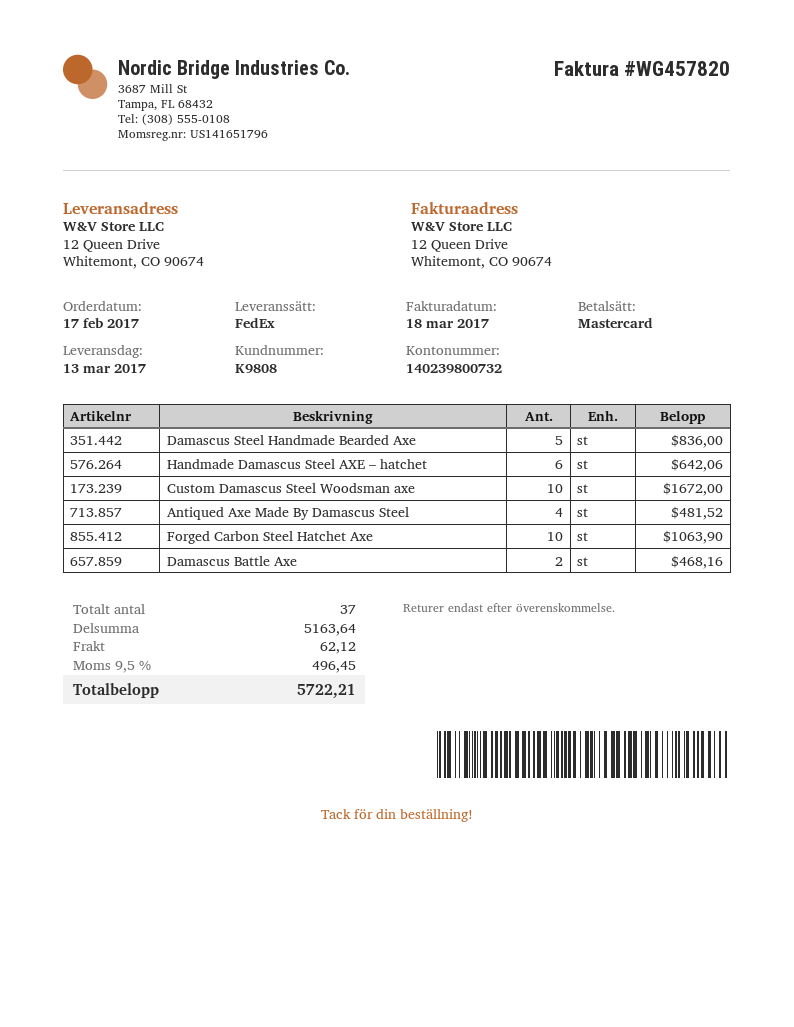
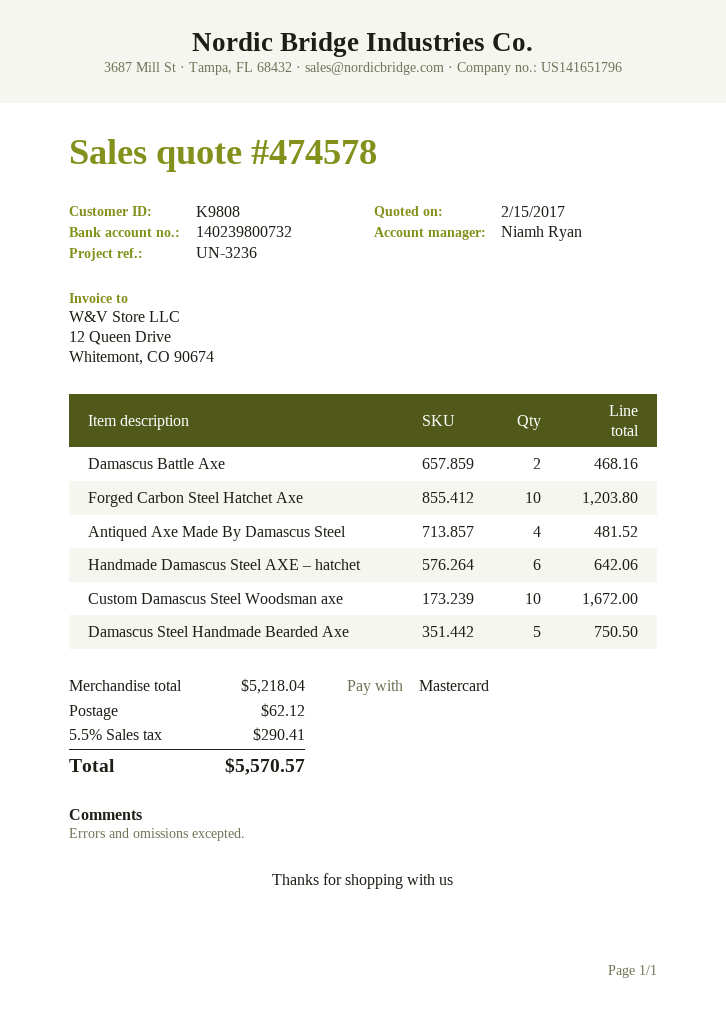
Damascus Steel Handmade Bearded Axe: 5 for 836.00 -> 5 for 750.50
Forged Carbon Steel Hatchet Axe: 10 for 1063.90 -> 10 for 1203.80
subtotal: 5163.64 -> 5218.04
tax: 9.5% = 496.45 -> 5.5% = 290.41
total: 5722.21 -> 5570.57

